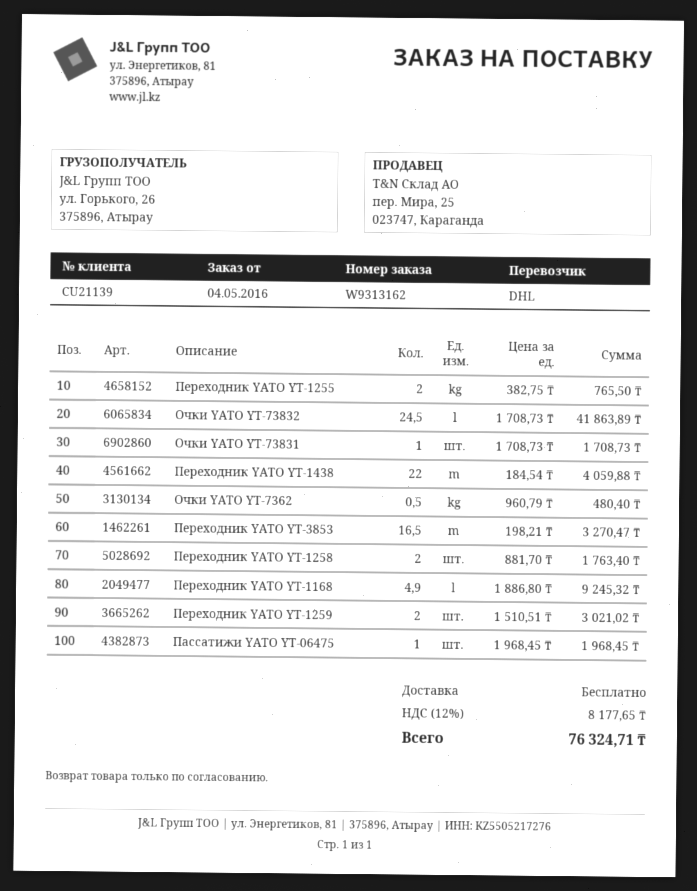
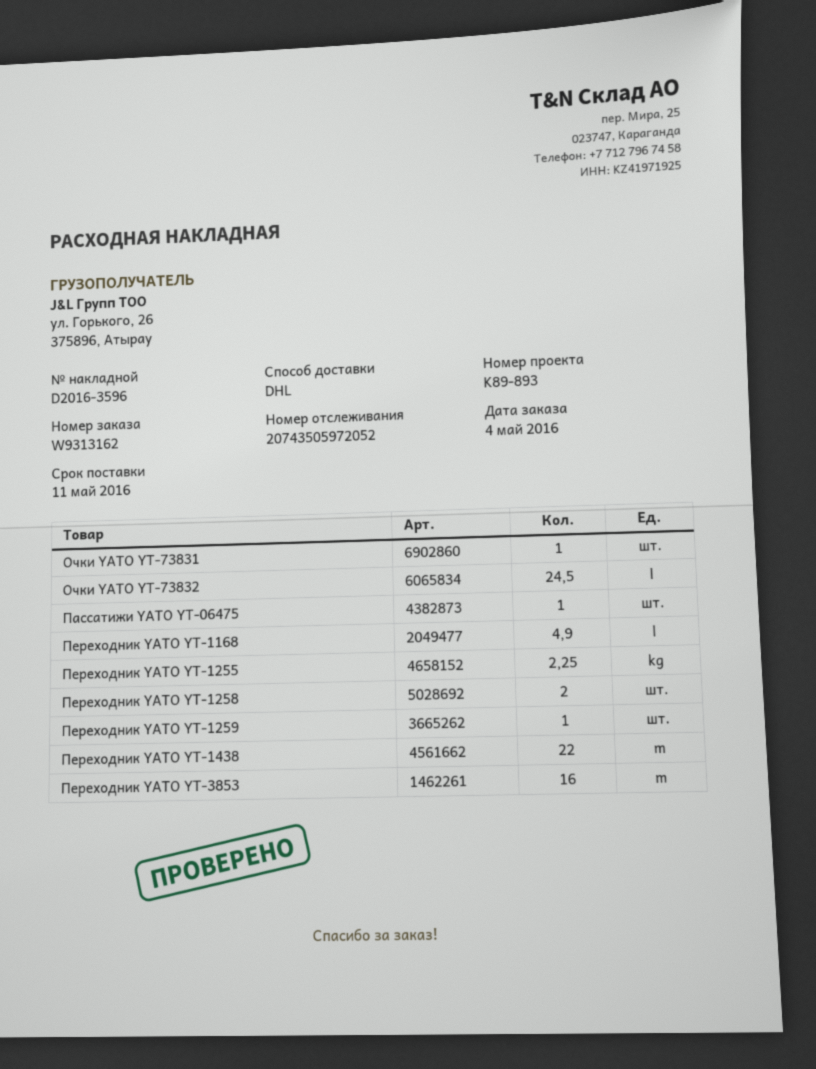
Переходник YATO YT-1255: 2 -> 2.25
Очки YATO YT-7362: 0.5 -> none
Переходник YATO YT-3853: 16.5 -> 16
Переходник YATO YT-1259: 2 -> 1

